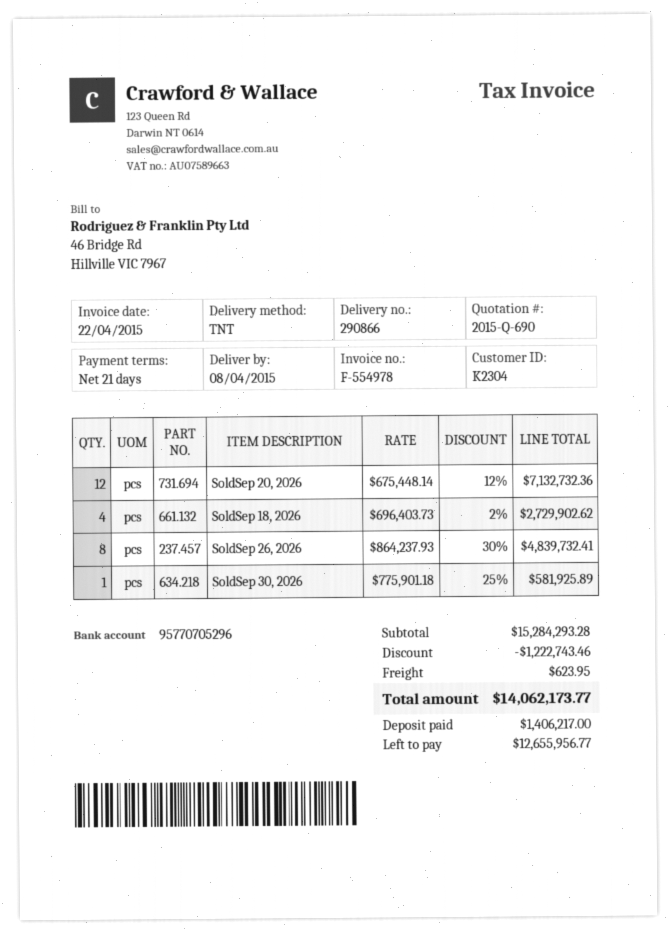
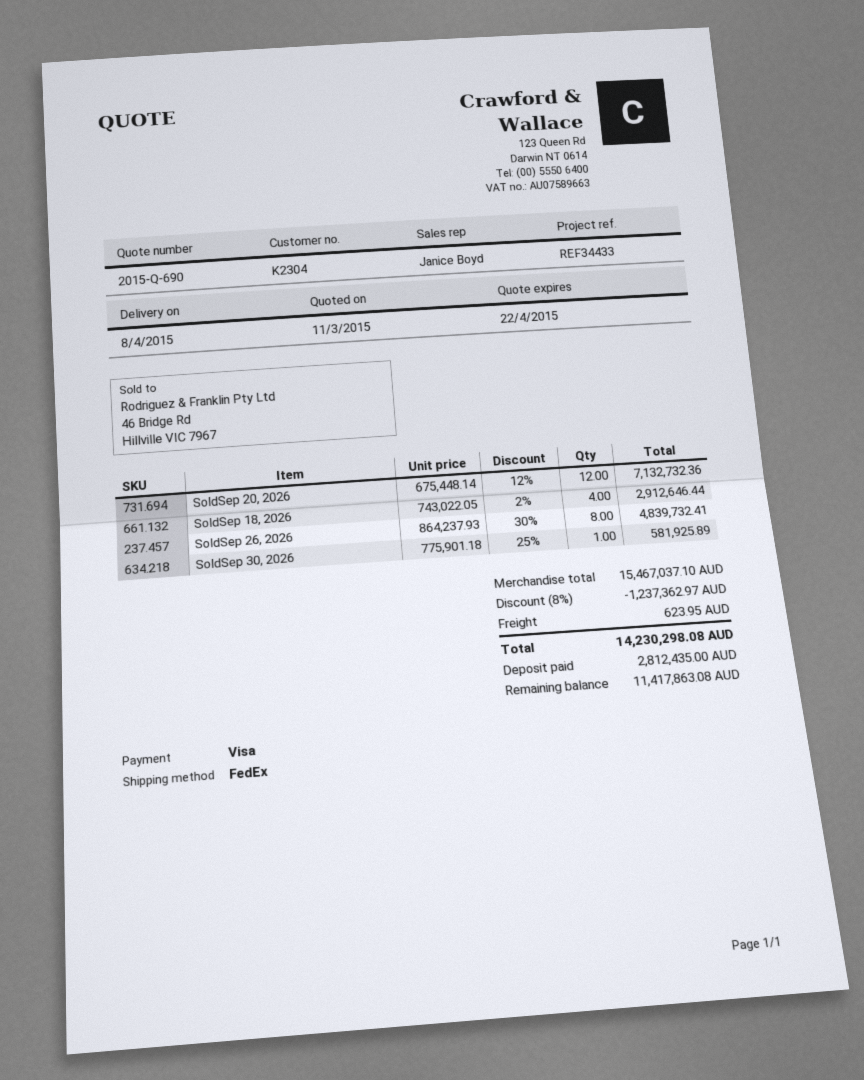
shipping method: TNT -> FedEx
SoldSep 18, 2026: 4 x 696403.73 - 2% = 2729902.62 -> 4 x 743022.05 - 2% = 2912646.44
subtotal: 15284293.28 -> 15467037.10
discount: 1222743.46 -> 1237362.97
total: 14062173.77 -> 14230298.08
deposit: 1406217.00 -> 2812435.00
balance: 12655956.77 -> 11417863.08

